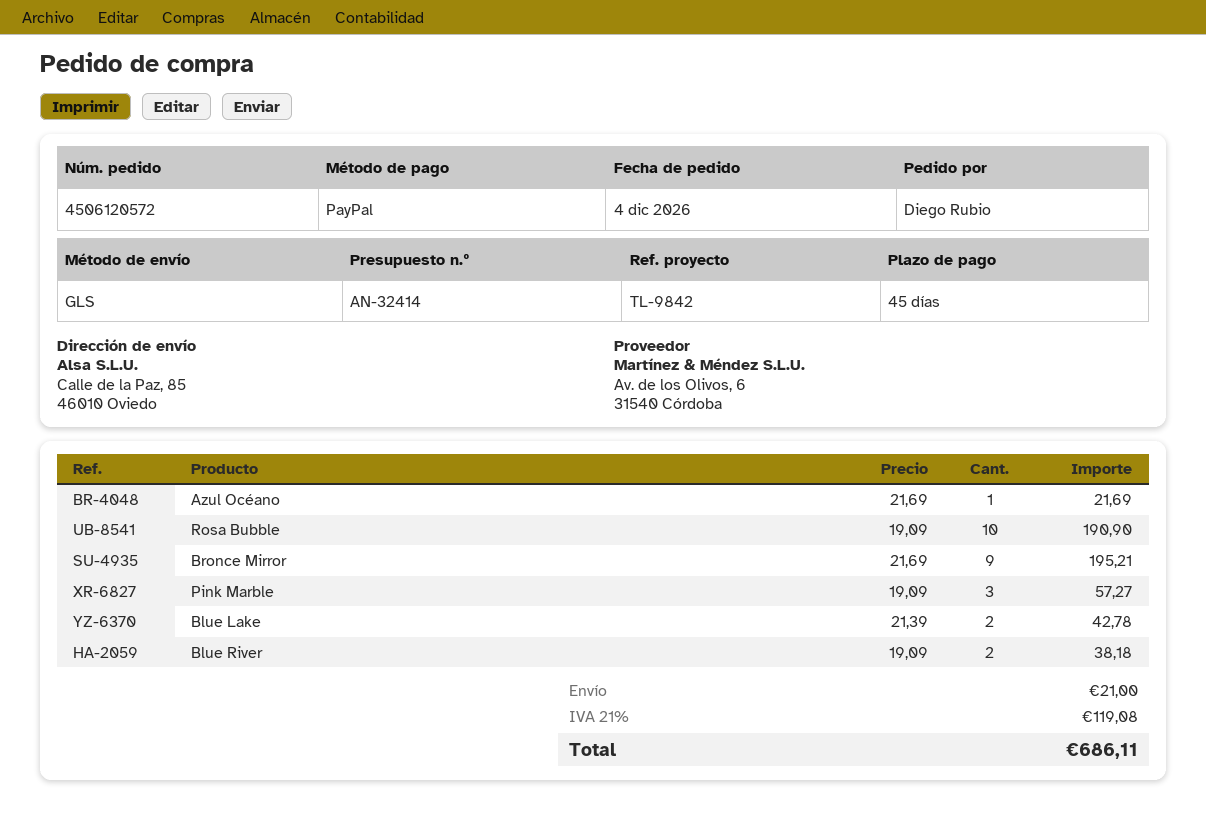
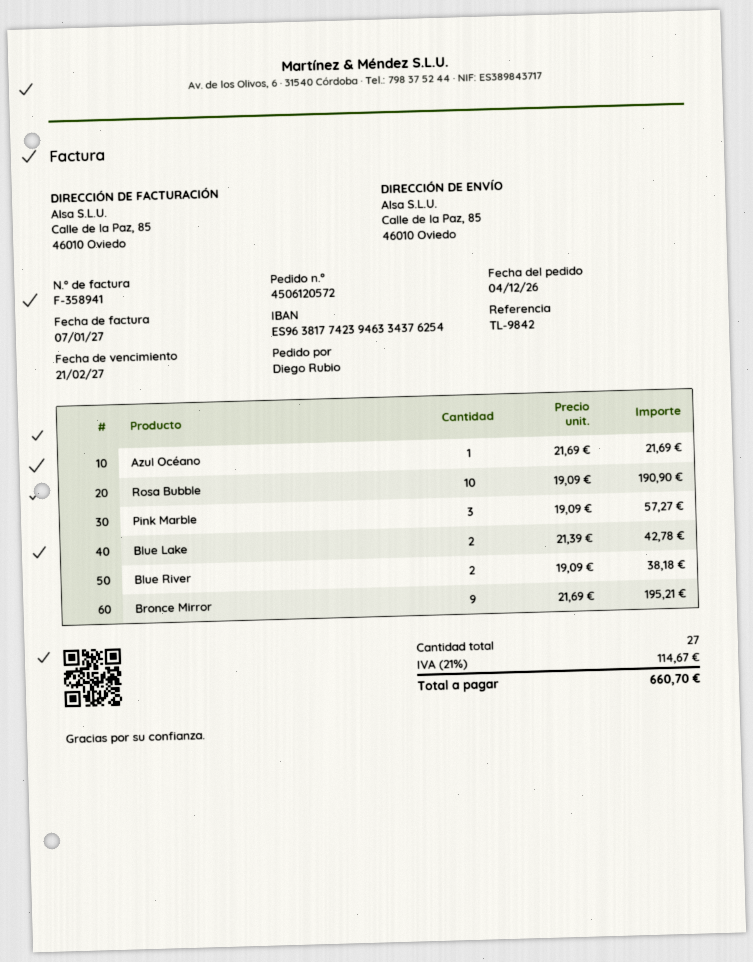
shipping: 21.00 -> none
tax: 21% = 119.08 -> 21% = 114.67
total: 686.11 -> 660.70

